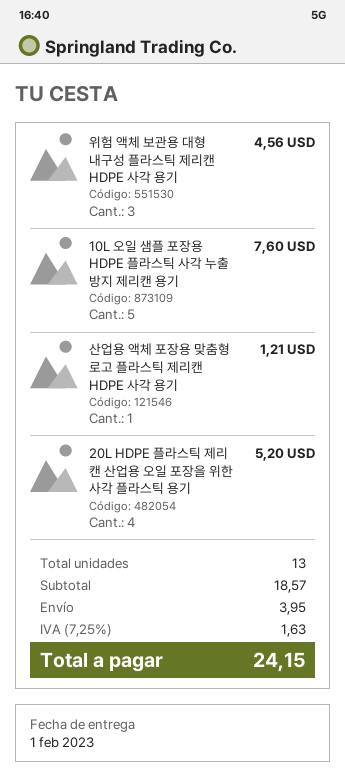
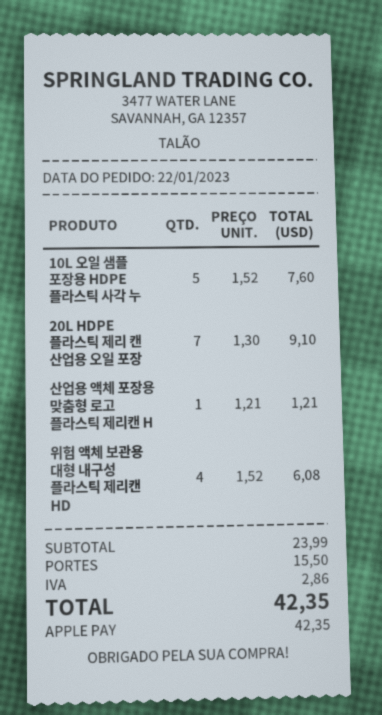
위험 액체 보관용 대형 내구성 플라스틱 제리캔 HDPE 사각 용기: 3 for 4.56 -> 4 for 6.08
20L HDPE 플라스틱 제리 캔 산업용 오일 포장을 위한 사각 플라스틱 용기: 4 for 5.20 -> 7 for 9.10
subtotal: 18.57 -> 23.99
shipping: 3.95 -> 15.50
tax: 1.63 -> 2.86
total: 24.15 -> 42.35

